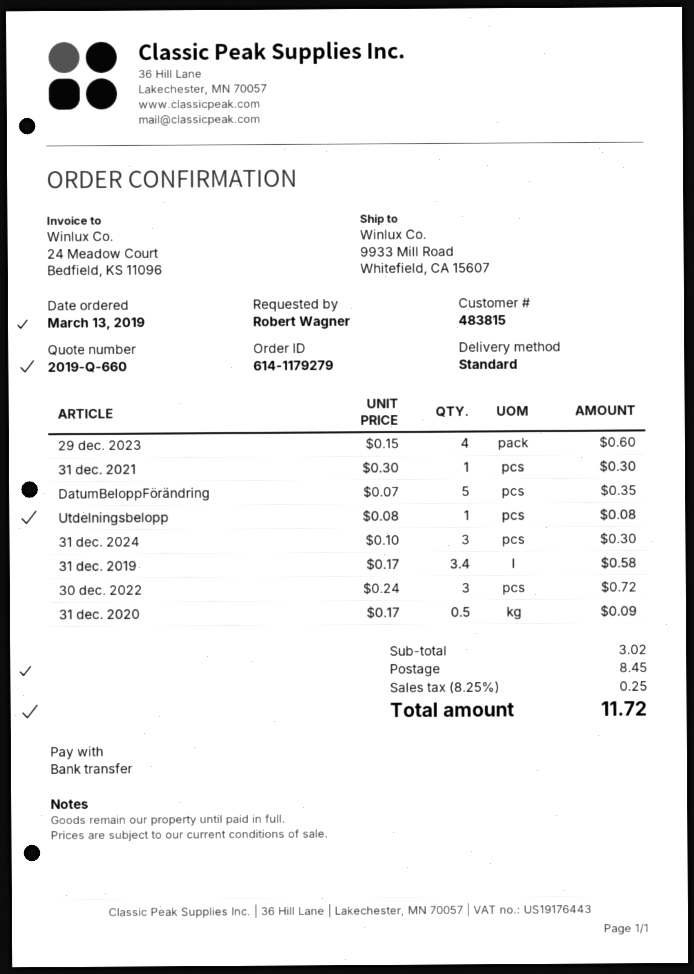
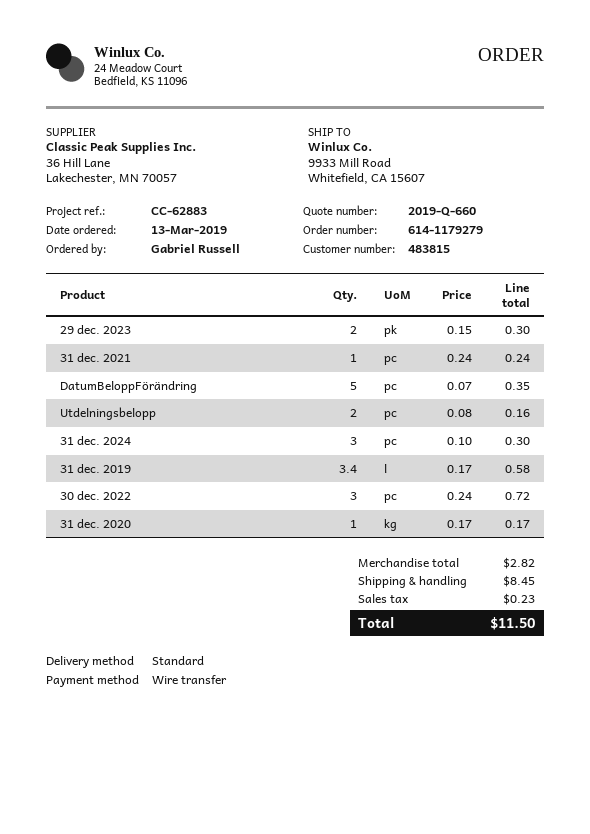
ordered by: Robert Wagner -> Gabriel Russell
29 dec. 2023: 4 x 0.15 = 0.60 -> 2 x 0.15 = 0.30
31 dec. 2021: 1 x 0.30 = 0.30 -> 1 x 0.24 = 0.24
Utdelningsbelopp: 1 x 0.08 = 0.08 -> 2 x 0.08 = 0.16
31 dec. 2020: 0.5 x 0.17 = 0.09 -> 1 x 0.17 = 0.17
subtotal: 3.02 -> 2.82
tax: 0.25 -> 0.23
total: 11.72 -> 11.50

